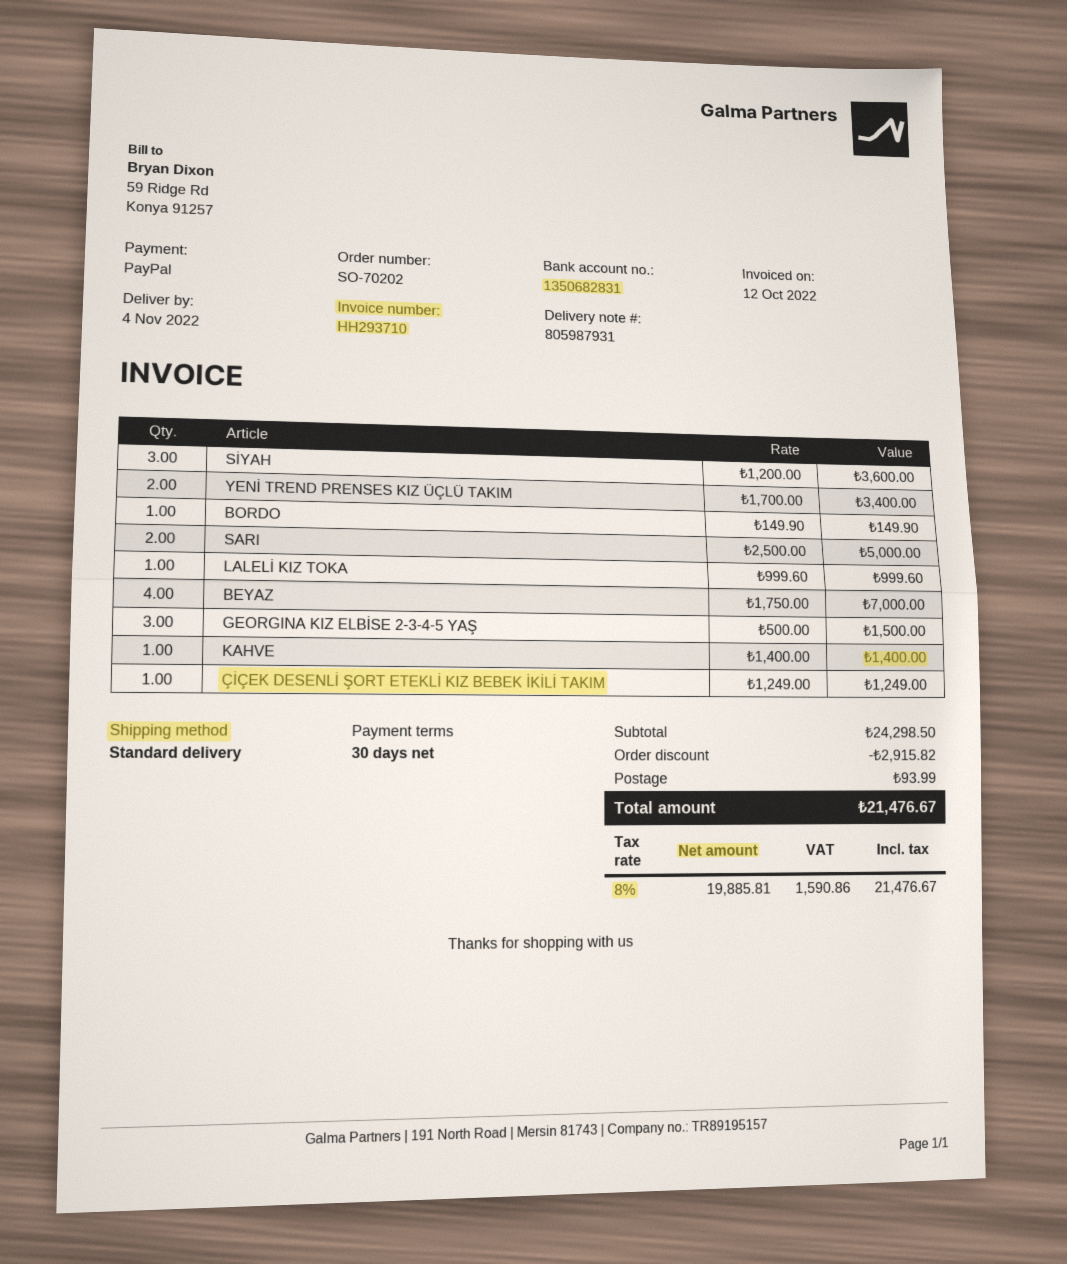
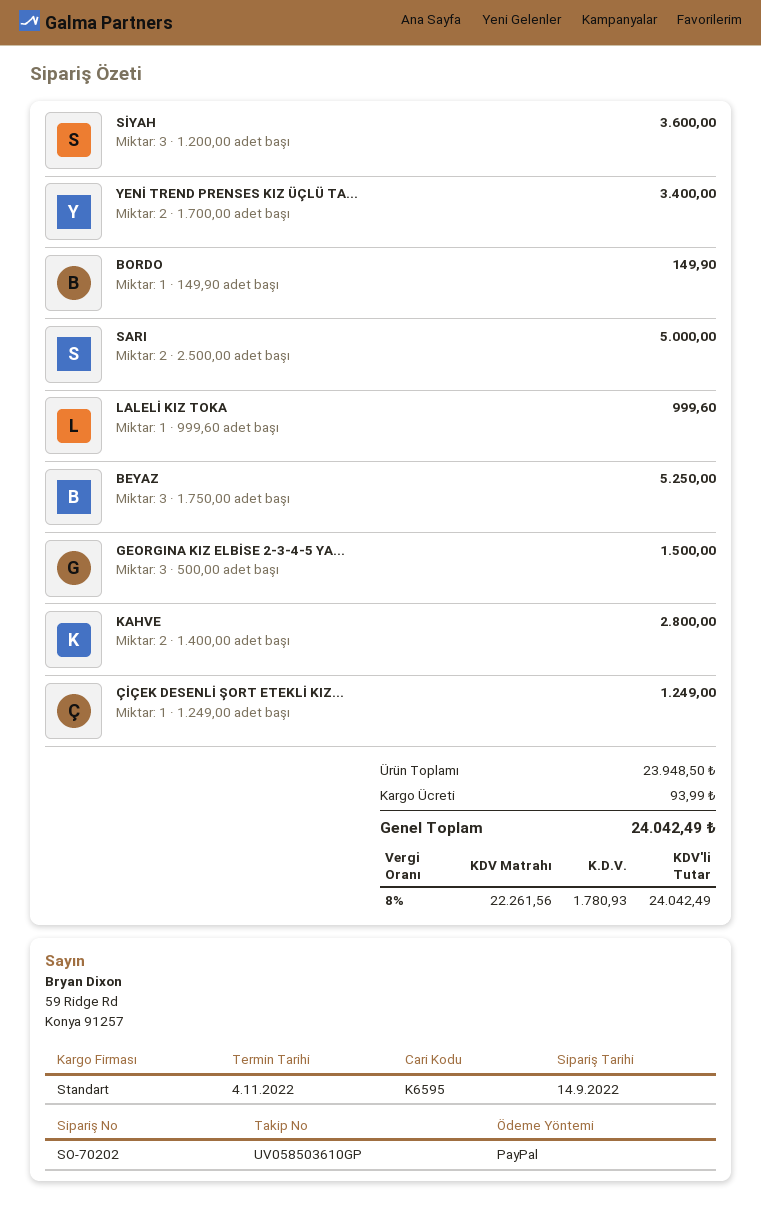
BEYAZ: 4 x 1750.00 = 7000.00 -> 3 x 1750.00 = 5250.00
KAHVE: 1 x 1400.00 = 1400.00 -> 2 x 1400.00 = 2800.00
subtotal: 24298.50 -> 23948.50
discount: 2915.82 -> none
net: 19885.81 -> 22261.56
tax: 8% = 1590.86 -> 8% = 1780.93
total: 21476.67 -> 24042.49

